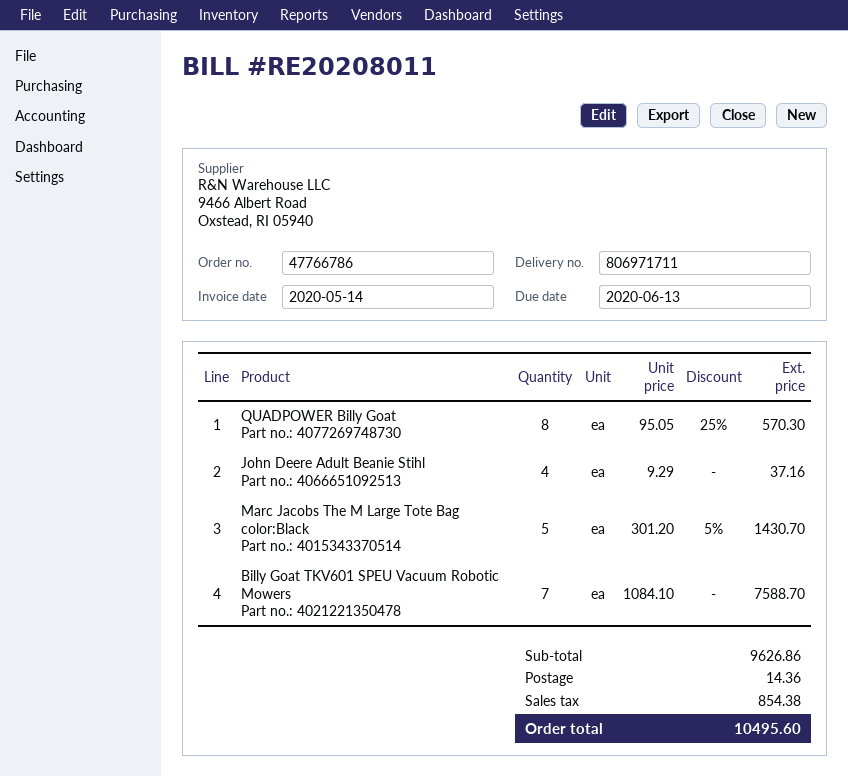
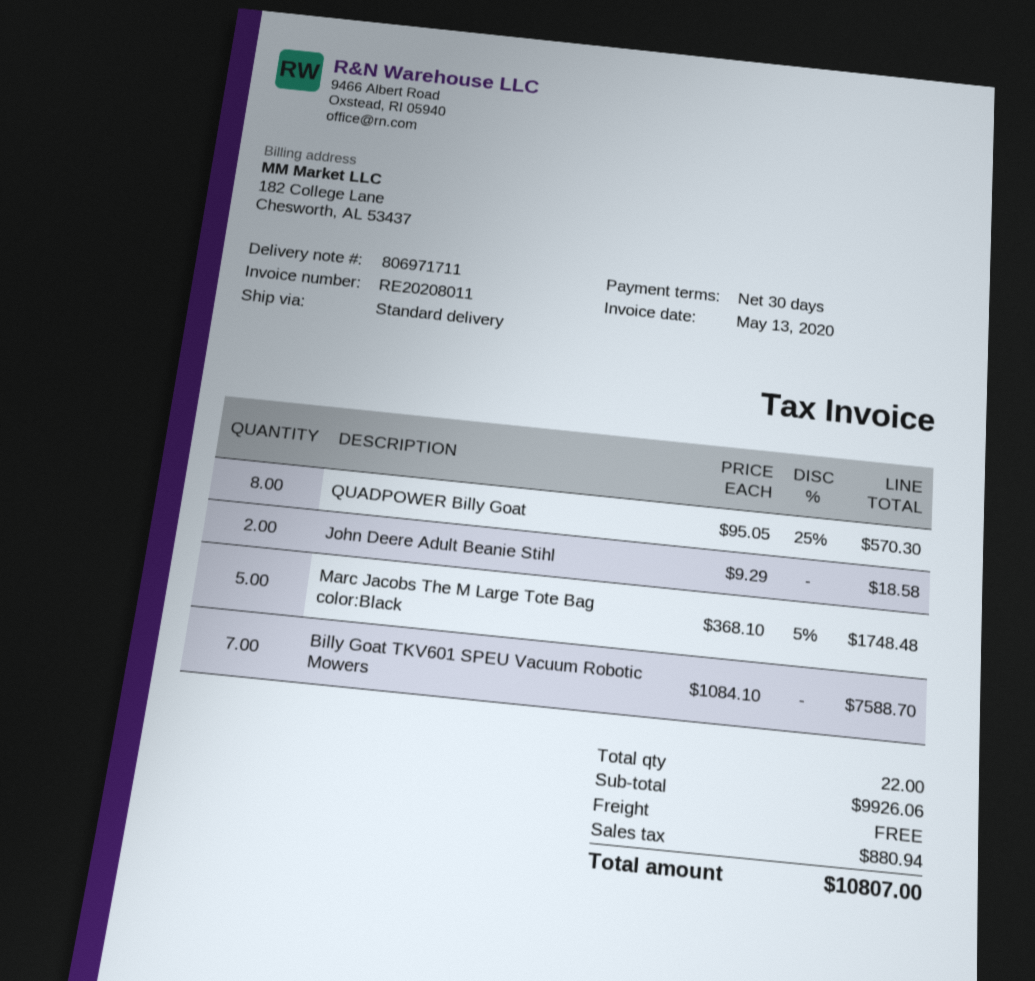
invoice date: 2020-05-14 -> 2020-05-13
John Deere Adult Beanie Stihl: 4 x 9.29 = 37.16 -> 2 x 9.29 = 18.58
Marc Jacobs The M Large Tote Bag color:Black: 5 x 301.20 - 5% = 1430.70 -> 5 x 368.10 - 5% = 1748.48
subtotal: 9626.86 -> 9926.06
shipping: 14.36 -> 0.00
tax: 854.38 -> 880.94
total: 10495.60 -> 10807.00

